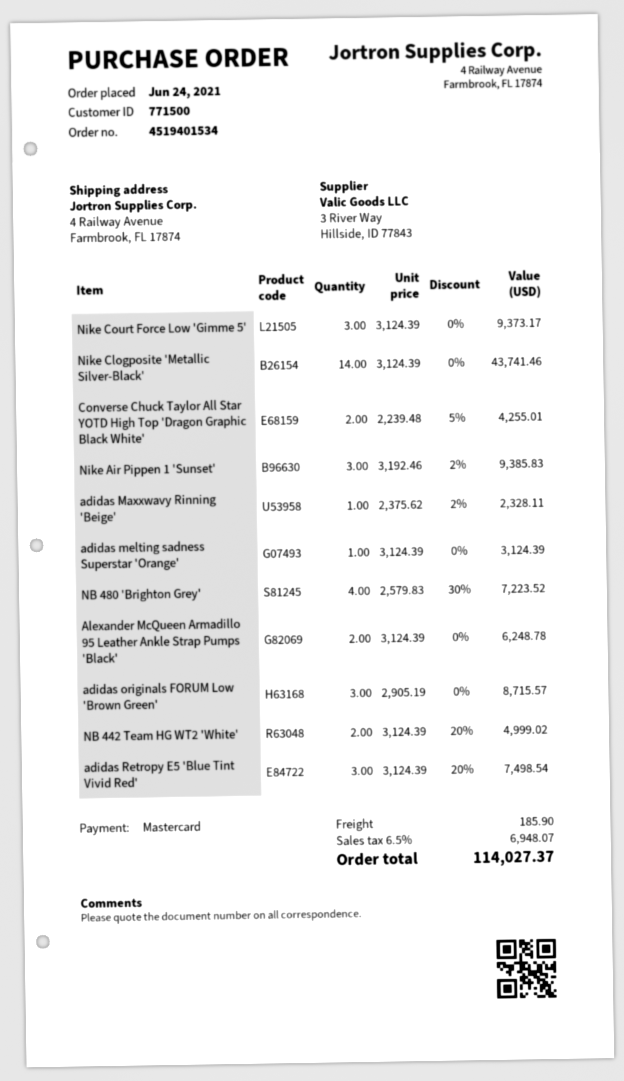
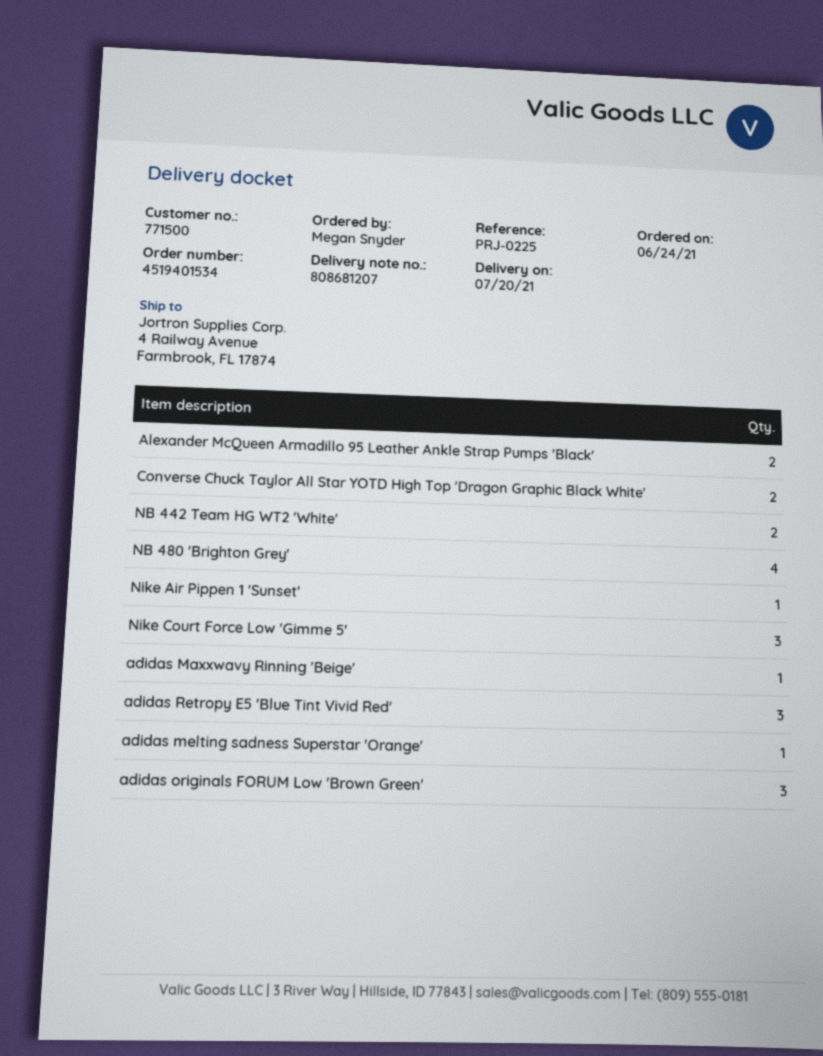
Nike Clogposite 'Metallic Silver-Black': 14 -> none
Nike Air Pippen 1 'Sunset': 3 -> 1

